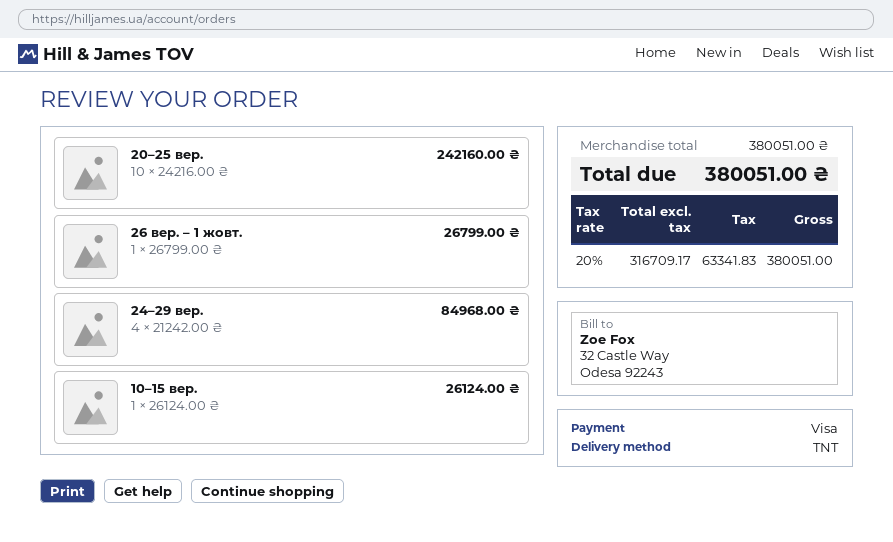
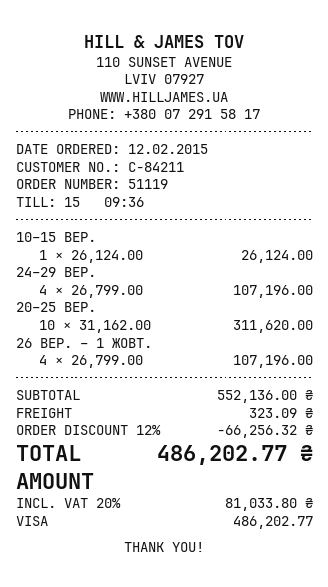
20–25 вер.: 10 x 24216.00 = 242160.00 -> 10 x 31162.00 = 311620.00
26 вер. – 1 жовт.: 1 x 26799.00 = 26799.00 -> 4 x 26799.00 = 107196.00
24–29 вер.: 4 x 21242.00 = 84968.00 -> 4 x 26799.00 = 107196.00
subtotal: 380051.00 -> 552136.00
discount: none -> 12% = 66256.32
shipping: none -> 323.09
tax: 20% = 63341.83 -> 20% = 81033.80
total: 380051.00 -> 486202.77

